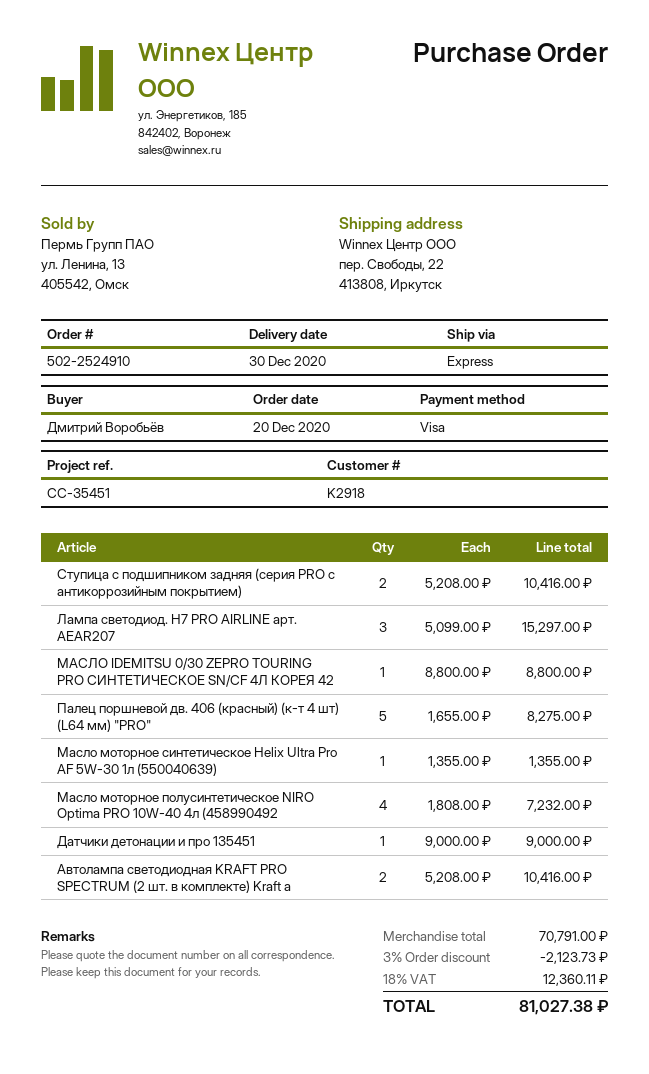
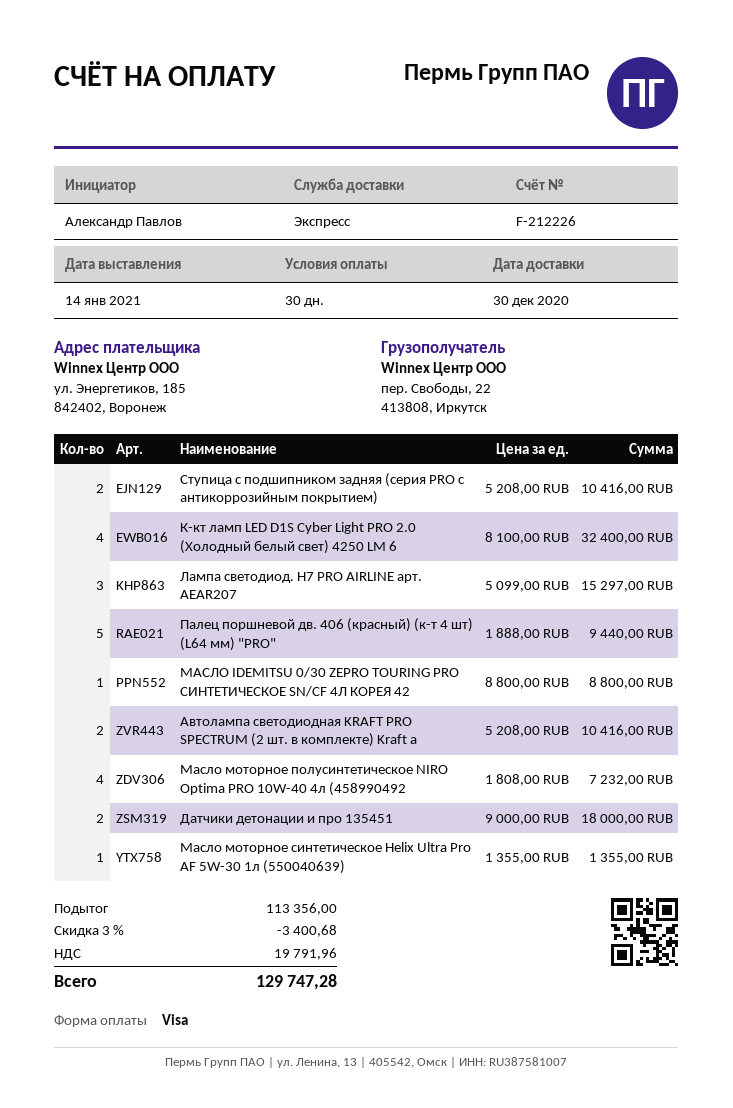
ordered by: Дмитрий Воробьёв -> Александр Павлов
Палец поршневой дв. 406 (красный) (к-т 4 шт) (L64 мм) "PRO": 5 x 1655.00 = 8275.00 -> 5 x 1888.00 = 9440.00
Датчики детонации и про 135451: 1 x 9000.00 = 9000.00 -> 2 x 9000.00 = 18000.00
К-кт ламп LED D1S Cyber Light PRO 2.0 (Холодный белый свет) 4250 LM 6: none -> 4 x 8100.00 = 32400.00
subtotal: 70791.00 -> 113356.00
discount: 3% = 2123.73 -> 3% = 3400.68
tax: 12360.11 -> 19791.96
total: 81027.38 -> 129747.28

